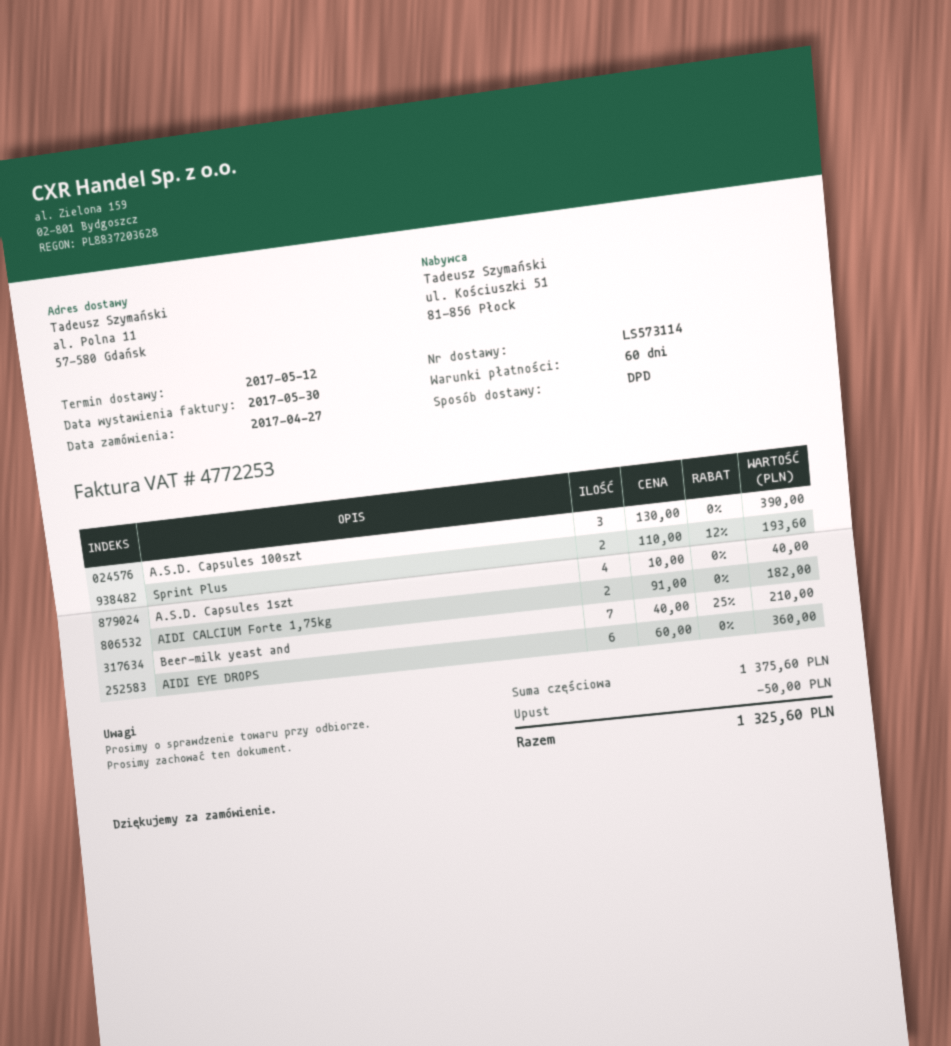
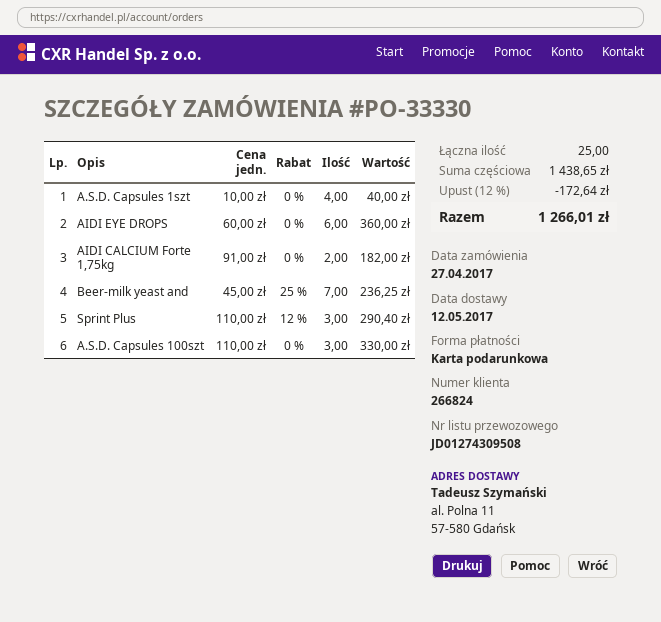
A.S.D. Capsules 100szt: 3 x 130.00 = 390.00 -> 3 x 110.00 = 330.00
Sprint Plus: 2 x 110.00 - 12% = 193.60 -> 3 x 110.00 - 12% = 290.40
Beer-milk yeast and: 7 x 40.00 - 25% = 210.00 -> 7 x 45.00 - 25% = 236.25
subtotal: 1375.60 -> 1438.65
discount: 50.00 -> 172.64
total: 1325.60 -> 1266.01

